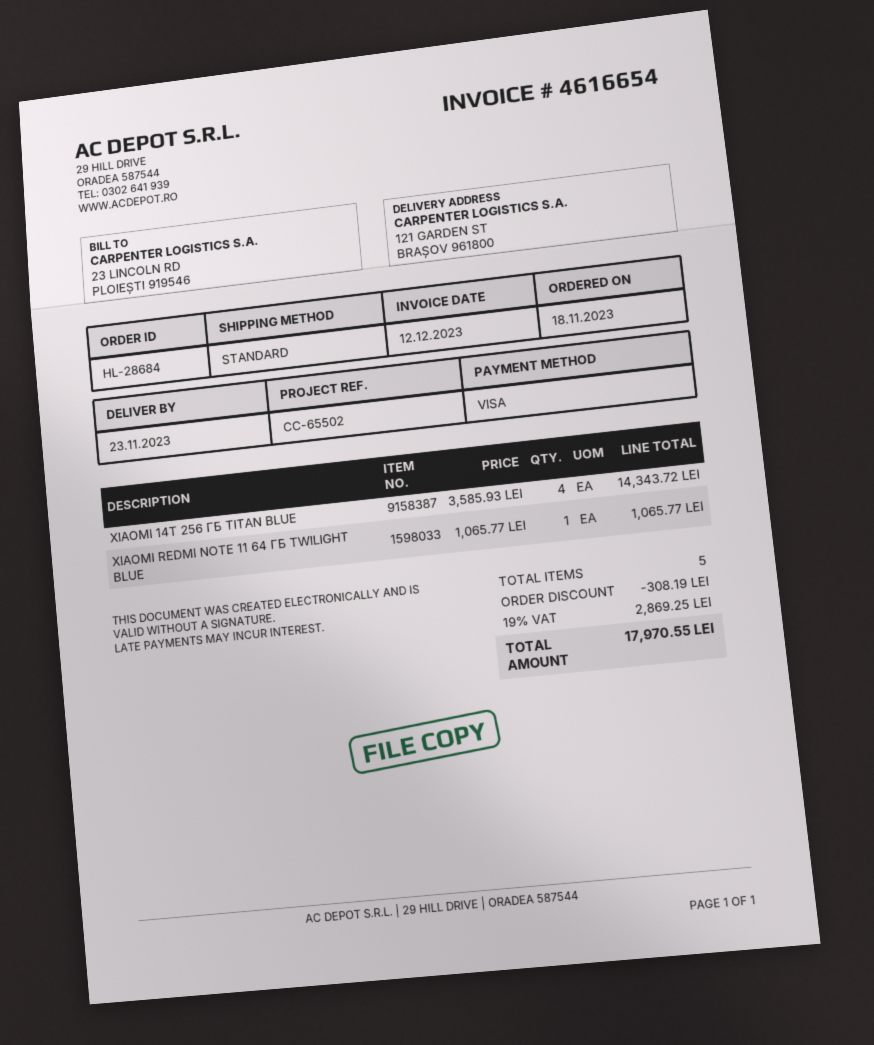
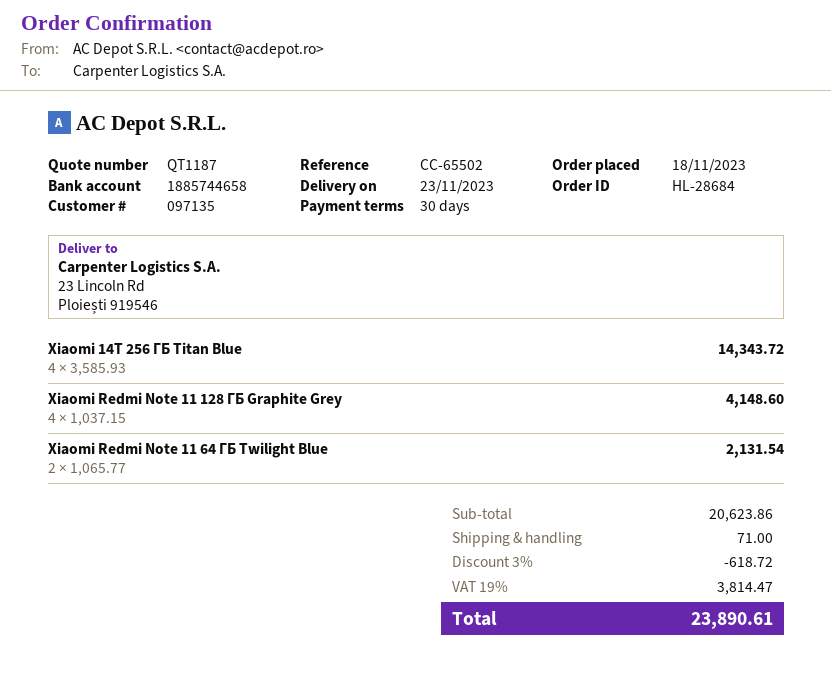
ship to: 121 GARDEN ST, BRAȘOV 961800 -> 23 Lincoln Rd, Ploiești 919546
XIAOMI REDMI NOTE 11 64 ГБ TWILIGHT BLUE: 1 x 1065.77 = 1065.77 -> 2 x 1065.77 = 2131.54
Xiaomi Redmi Note 11 128 ГБ Graphite Grey: none -> 4 x 1037.15 = 4148.60
discount: 308.19 -> 618.72
shipping: none -> 71.00
tax: 19% = 2869.25 -> 19% = 3814.47
total: 17970.55 -> 23890.61

